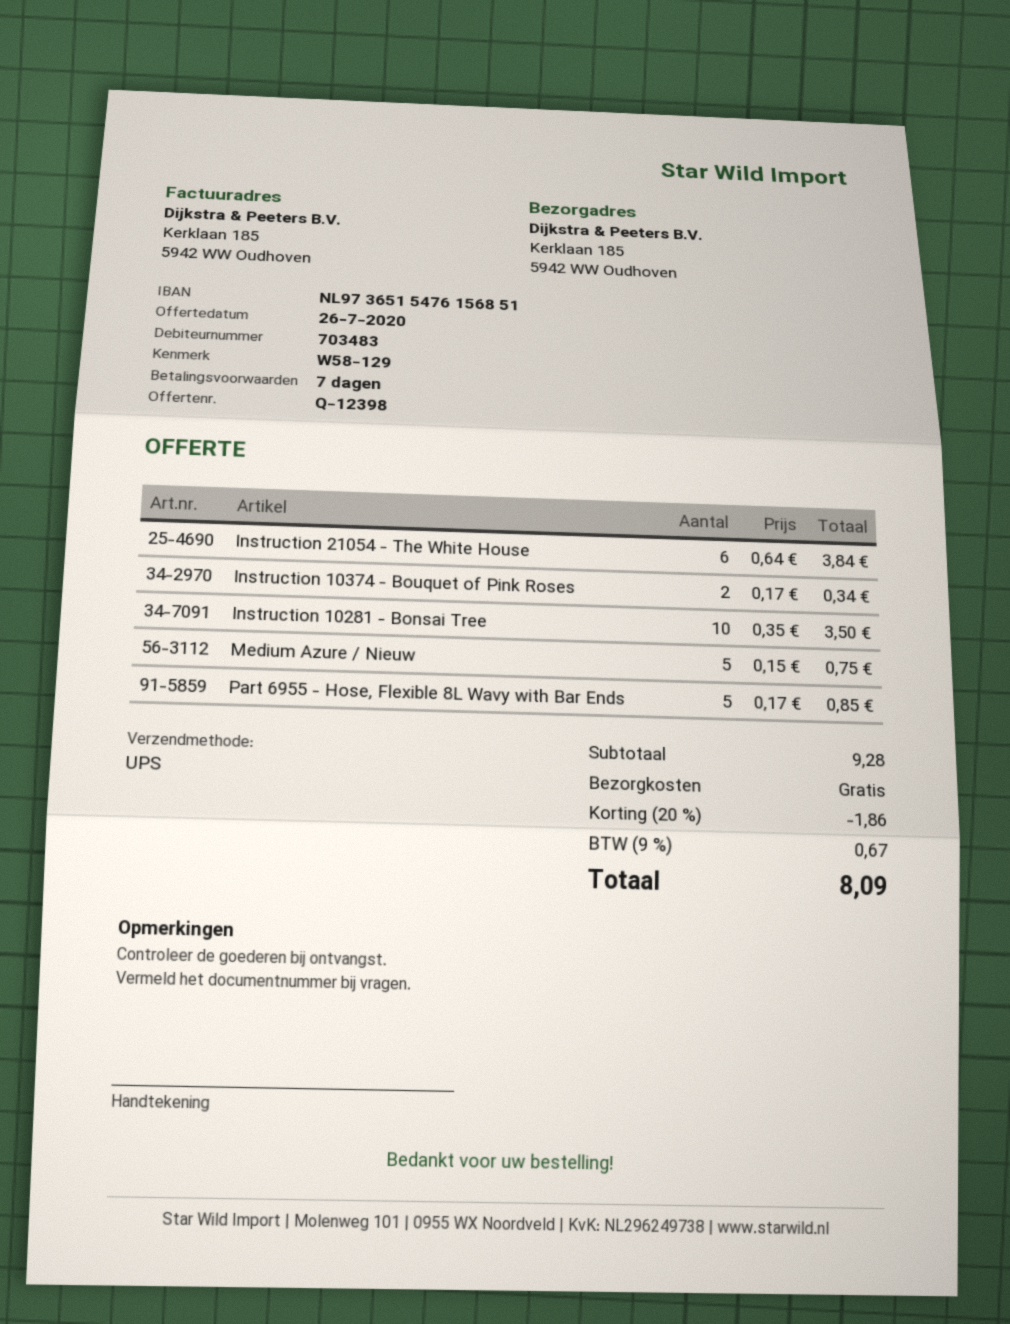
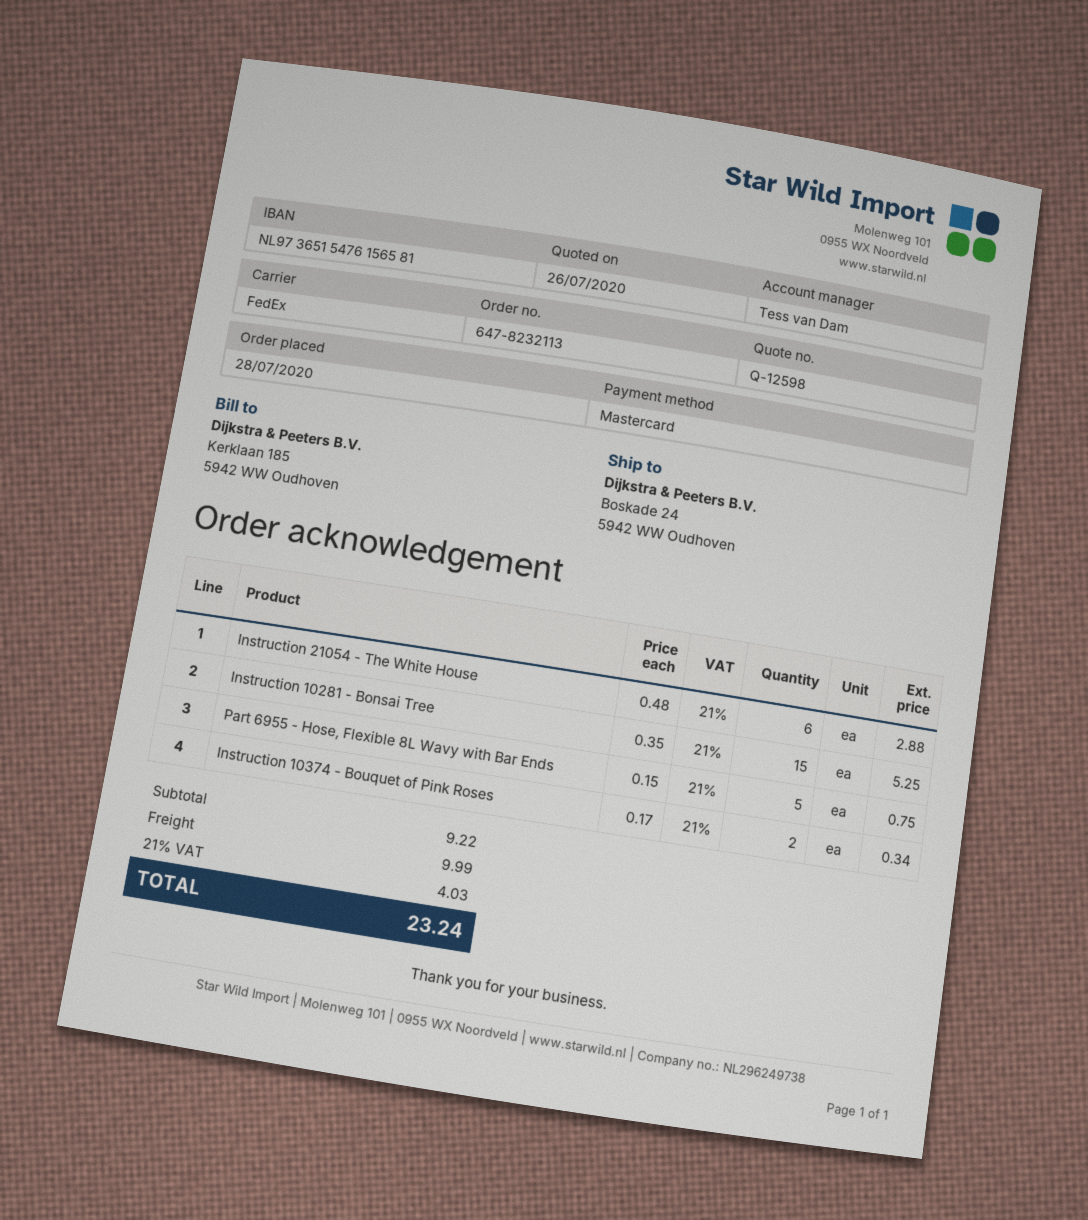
quote number: Q-12398 -> Q-12598
bank account: NL9736515476156851 -> NL9736515476156581
shipping method: UPS -> FedEx
ship to: Kerklaan 185, 5942 WW Oudhoven -> Boskade 24, 5942 WW Oudhoven
Instruction 21054 - The White House: 6 x 0.64 = 3.84 -> 6 x 0.48 = 2.88
Instruction 10281 - Bonsai Tree: 10 x 0.35 = 3.50 -> 15 x 0.35 = 5.25
Medium Azure / Nieuw: 5 x 0.15 = 0.75 -> none
Part 6955 - Hose, Flexible 8L Wavy with Bar Ends: 5 x 0.17 = 0.85 -> 5 x 0.15 = 0.75
subtotal: 9.28 -> 9.22
discount: 20% = 1.86 -> none
shipping: 0.00 -> 9.99
tax: 9% = 0.67 -> 21% = 4.03
total: 8.09 -> 23.24

